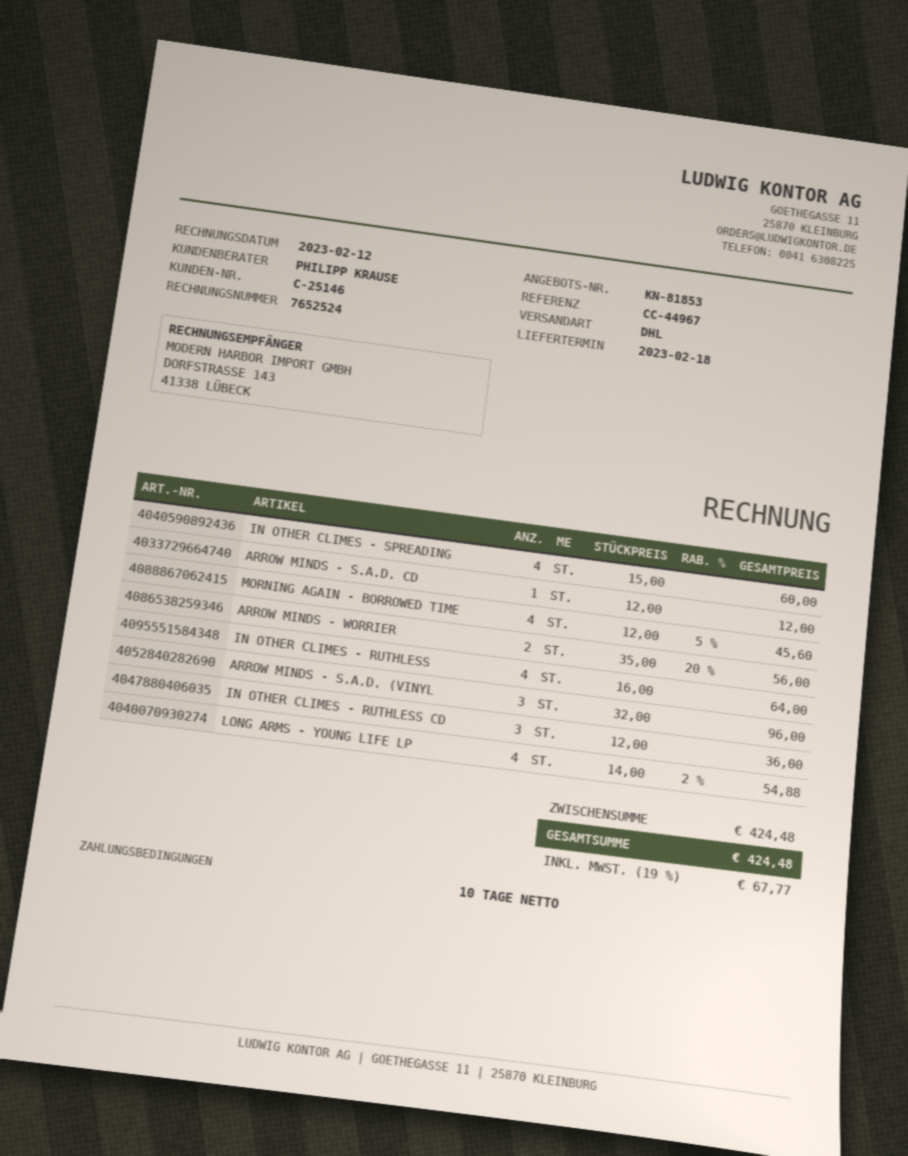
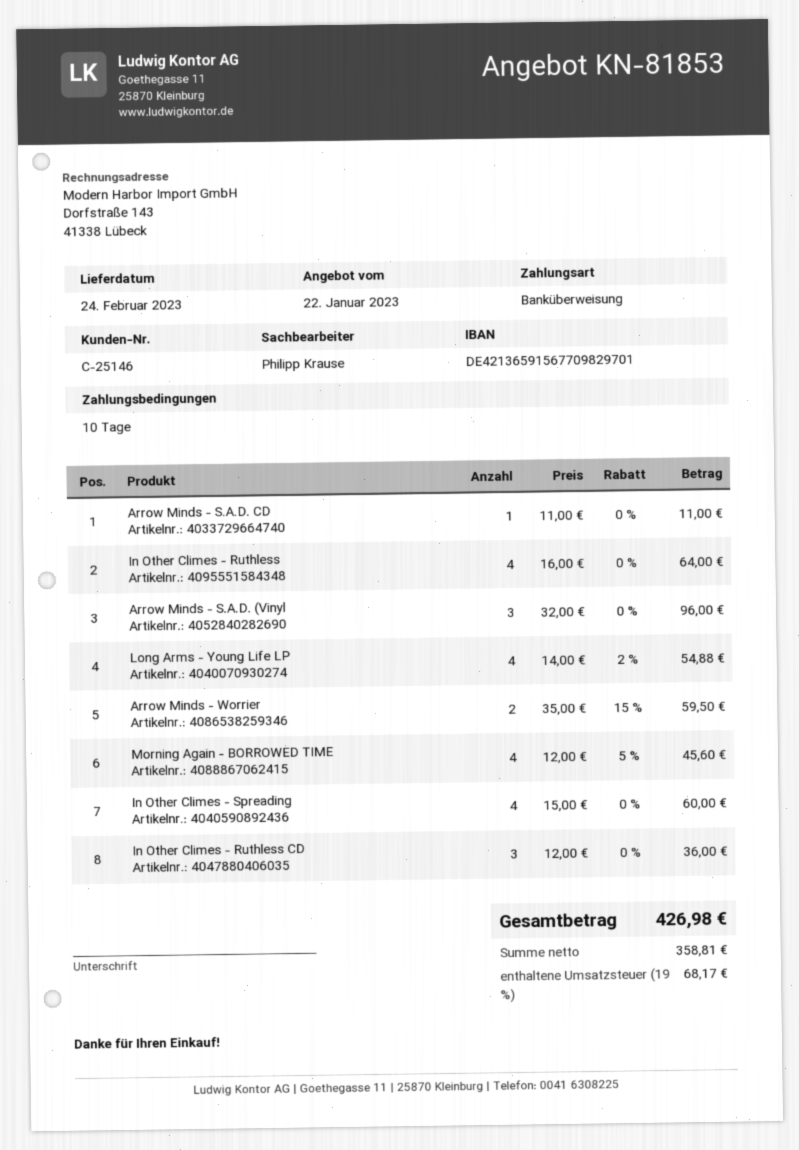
delivery date: 2023-02-18 -> 2023-02-24
ARROW MINDS - S.A.D. CD: 1 x 12.00 = 12.00 -> 1 x 11.00 = 11.00
ARROW MINDS - WORRIER: 2 x 35.00 - 20% = 56.00 -> 2 x 35.00 - 15% = 59.50
tax: 19% = 67.77 -> 19% = 68.17
total: 424.48 -> 426.98

